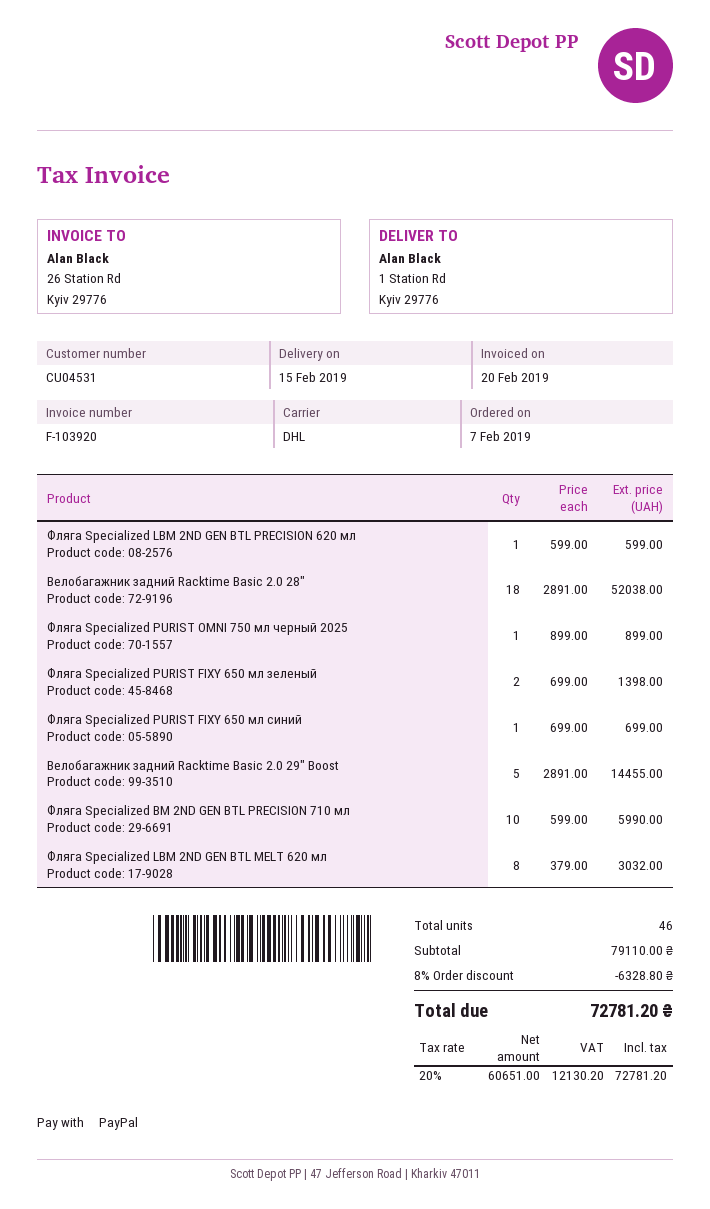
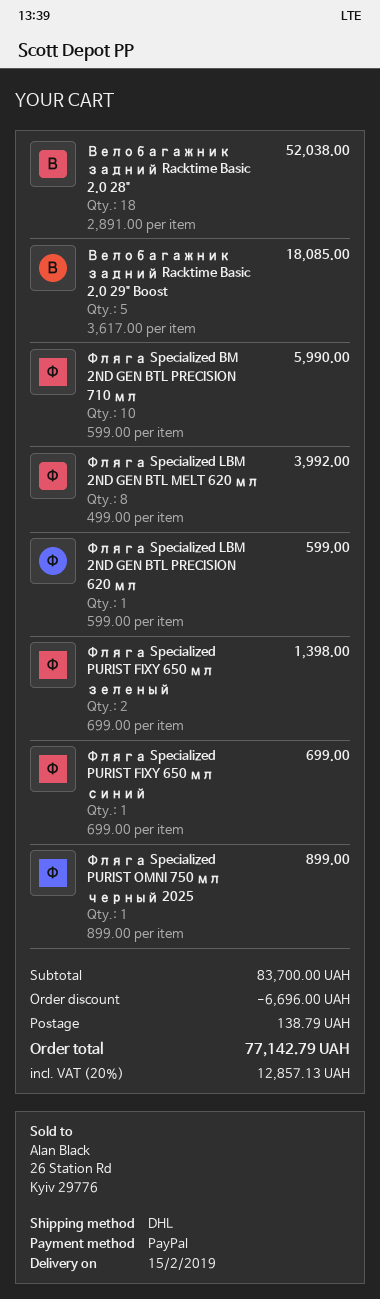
Велобагажник задний Racktime Basic 2.0 29" Boost: 5 x 2891.00 = 14455.00 -> 5 x 3617.00 = 18085.00
Фляга Specialized LBM 2ND GEN BTL MELT 620 мл: 8 x 379.00 = 3032.00 -> 8 x 499.00 = 3992.00
subtotal: 79110.00 -> 83700.00
discount: 6328.80 -> 6696.00
shipping: none -> 138.79
tax: 20% = 12130.20 -> 20% = 12857.13
total: 72781.20 -> 77142.79

